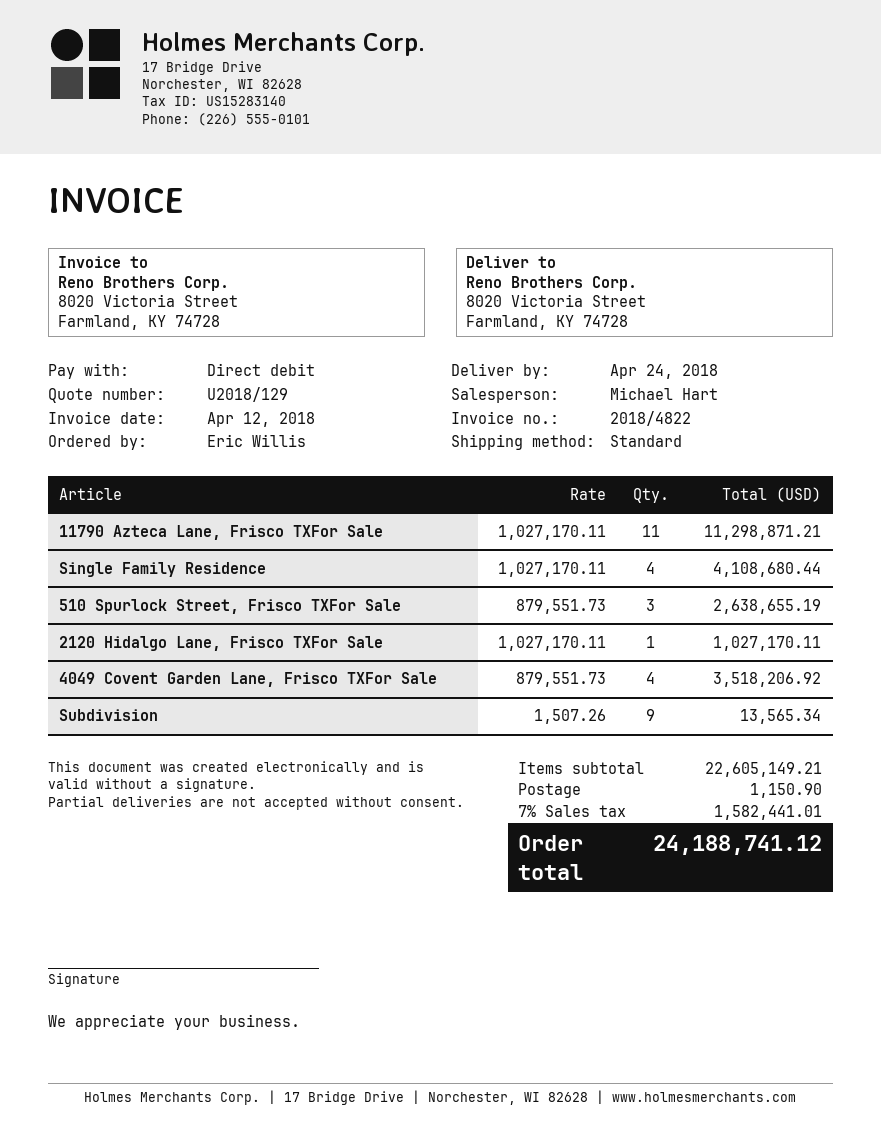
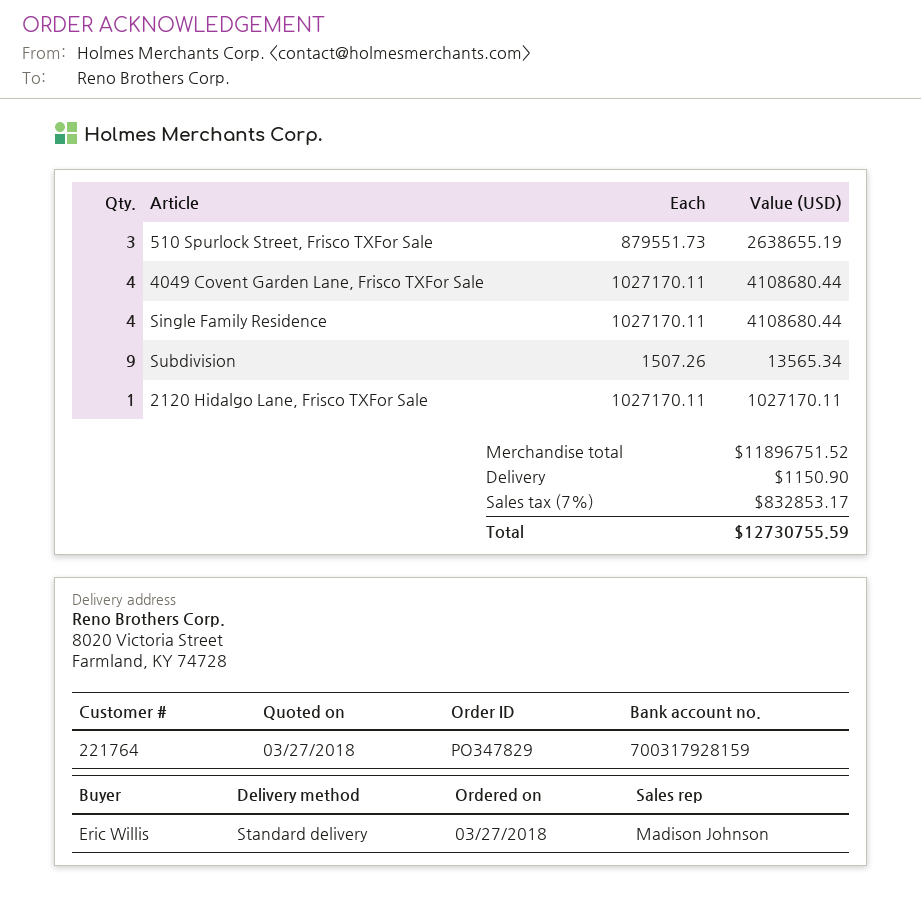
sales rep: Michael Hart -> Madison Johnson
11790 Azteca Lane, Frisco TXFor Sale: 11 x 1027170.11 = 11298871.21 -> none
4049 Covent Garden Lane, Frisco TXFor Sale: 4 x 879551.73 = 3518206.92 -> 4 x 1027170.11 = 4108680.44
subtotal: 22605149.21 -> 11896751.52
tax: 7% = 1582441.01 -> 7% = 832853.17
total: 24188741.12 -> 12730755.59

